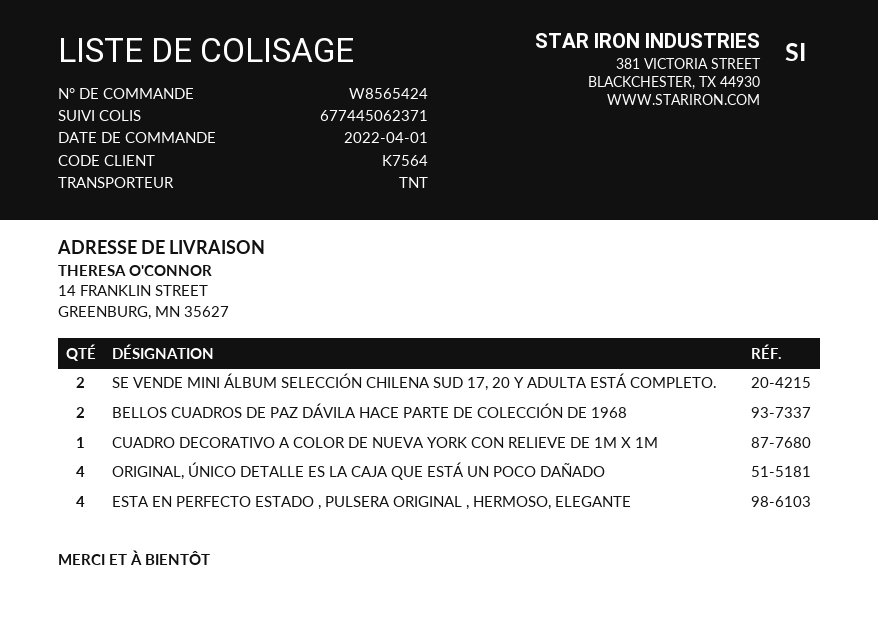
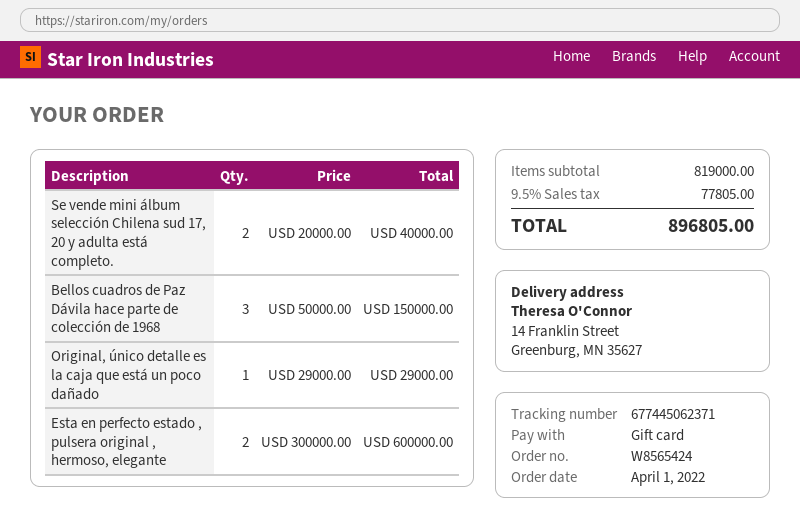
BELLOS CUADROS DE PAZ DÁVILA HACE PARTE DE COLECCIÓN DE 1968: 2 -> 3
CUADRO DECORATIVO A COLOR DE NUEVA YORK CON RELIEVE DE 1M X 1M: 1 -> none
ORIGINAL, ÚNICO DETALLE ES LA CAJA QUE ESTÁ UN POCO DAÑADO: 4 -> 1
ESTA EN PERFECTO ESTADO , PULSERA ORIGINAL , HERMOSO, ELEGANTE: 4 -> 2

